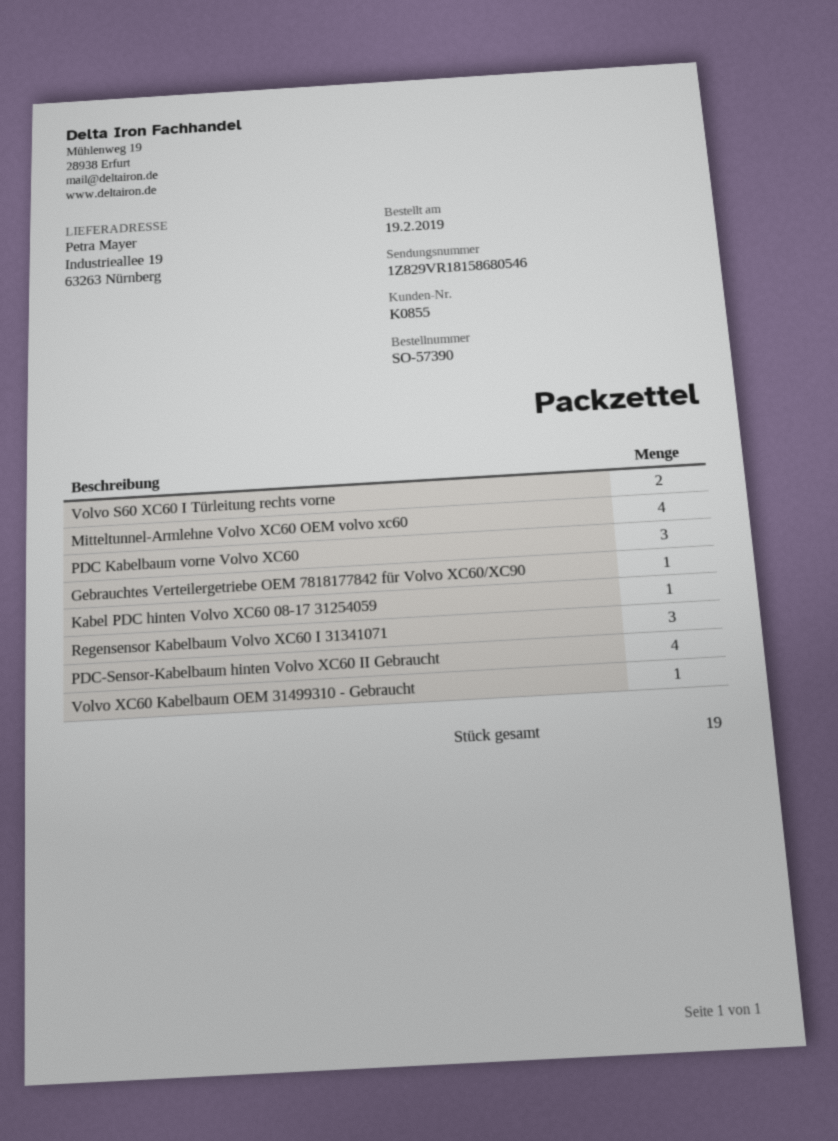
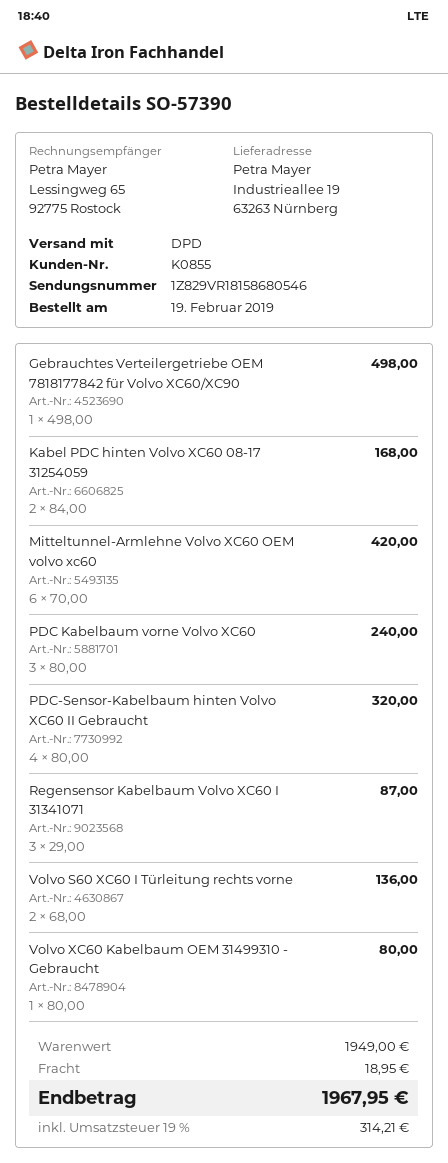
Mitteltunnel-Armlehne Volvo XC60 OEM volvo xc60: 4 -> 6
Kabel PDC hinten Volvo XC60 08-17 31254059: 1 -> 2

